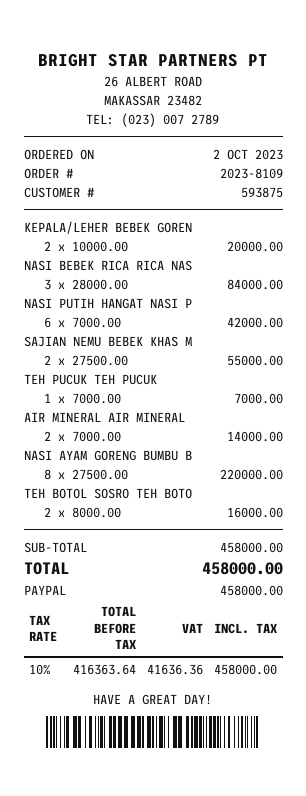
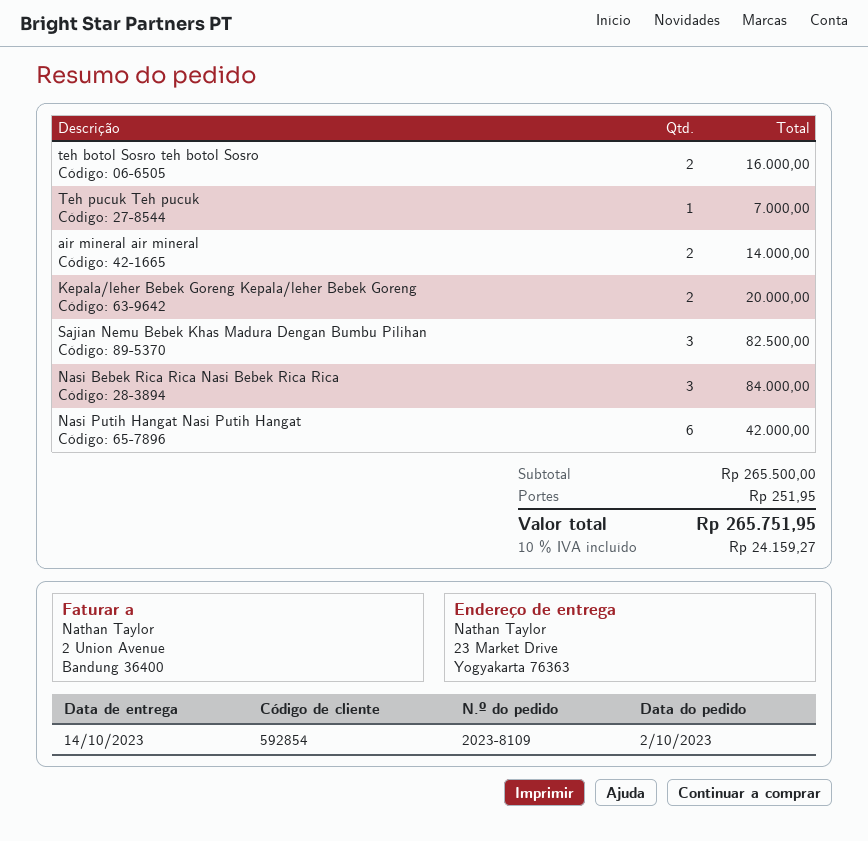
customer number: 593875 -> 592854
SAJIAN NEMU BEBEK KHAS M: 2 for 55000.00 -> 3 for 82500.00
NASI AYAM GORENG BUMBU B: 8 for 220000.00 -> none
subtotal: 458000.00 -> 265500.00
shipping: none -> 251.95
tax: 10% = 41636.36 -> 10% = 24159.27
total: 458000.00 -> 265751.95

